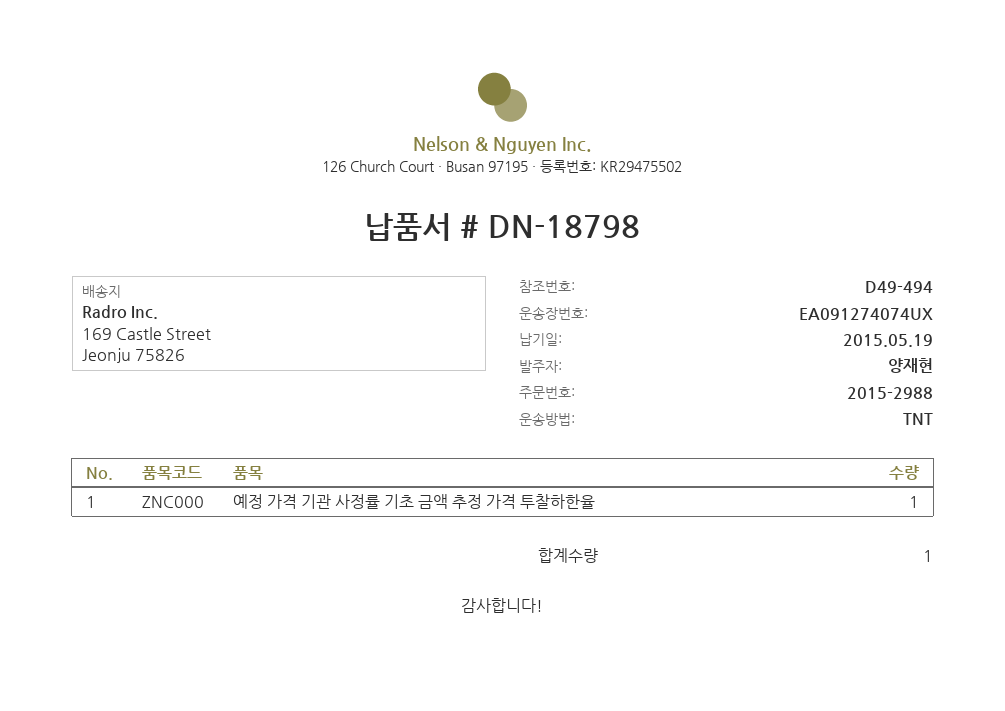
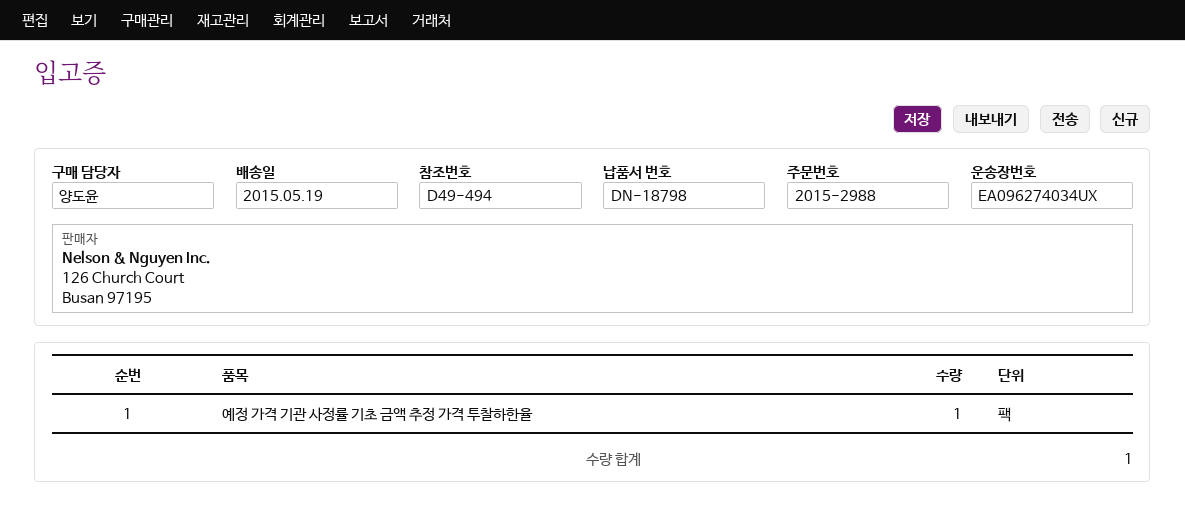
ordered by: 양재현 -> 양도윤
tracking number: EA091274074UX -> EA096274034UX

